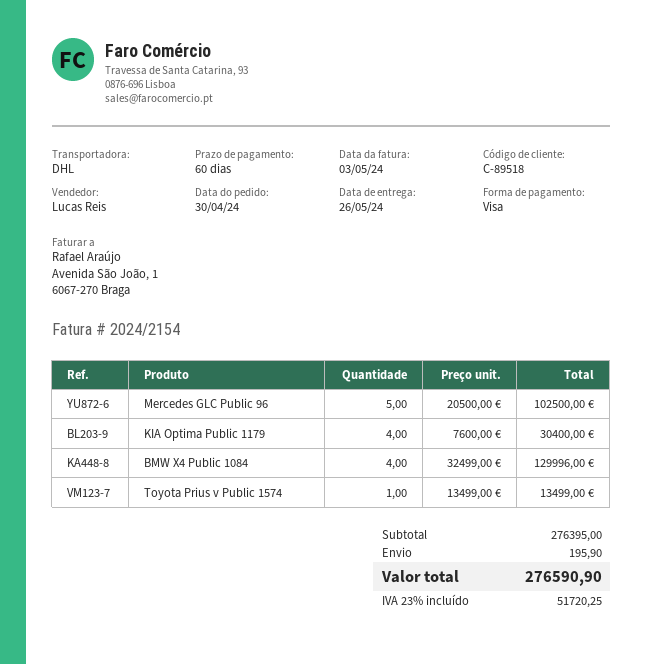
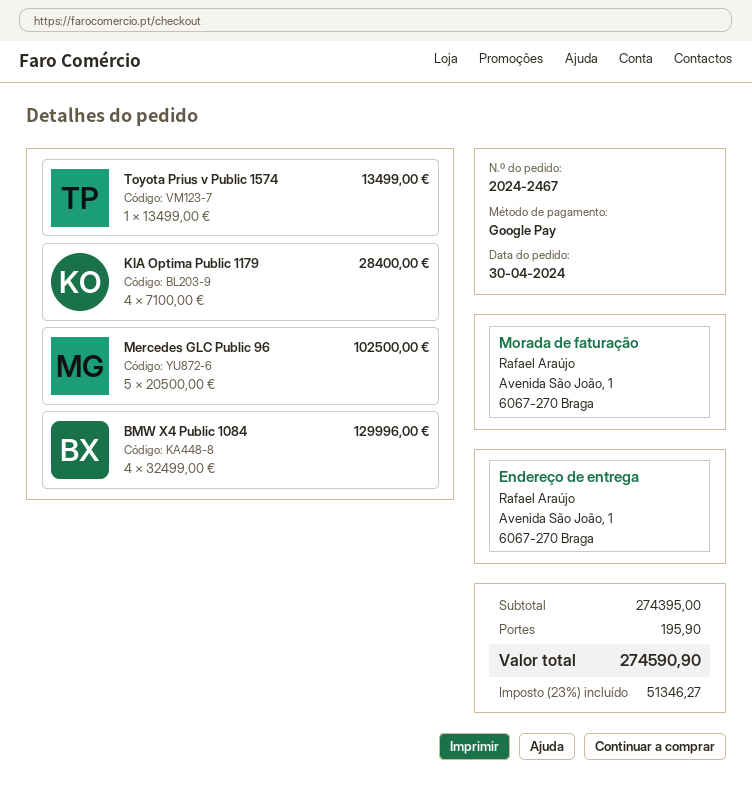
payment method: Visa -> Google Pay
KIA Optima Public 1179: 4 x 7600.00 = 30400.00 -> 4 x 7100.00 = 28400.00
subtotal: 276395.00 -> 274395.00
tax: 23% = 51720.25 -> 23% = 51346.27
total: 276590.90 -> 274590.90

